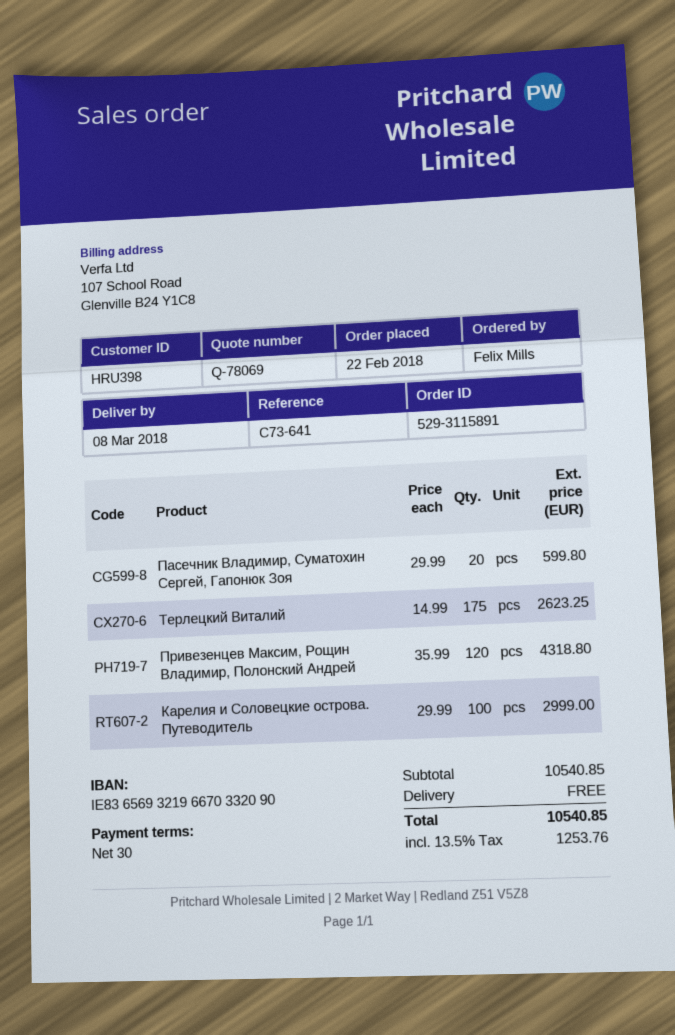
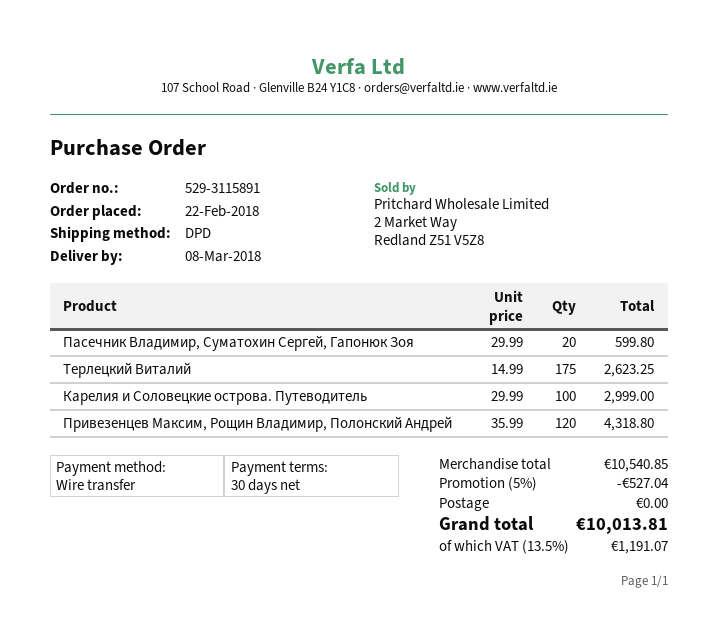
discount: none -> 5% = 527.04
tax: 13.5% = 1253.76 -> 13.5% = 1191.07
total: 10540.85 -> 10013.81

